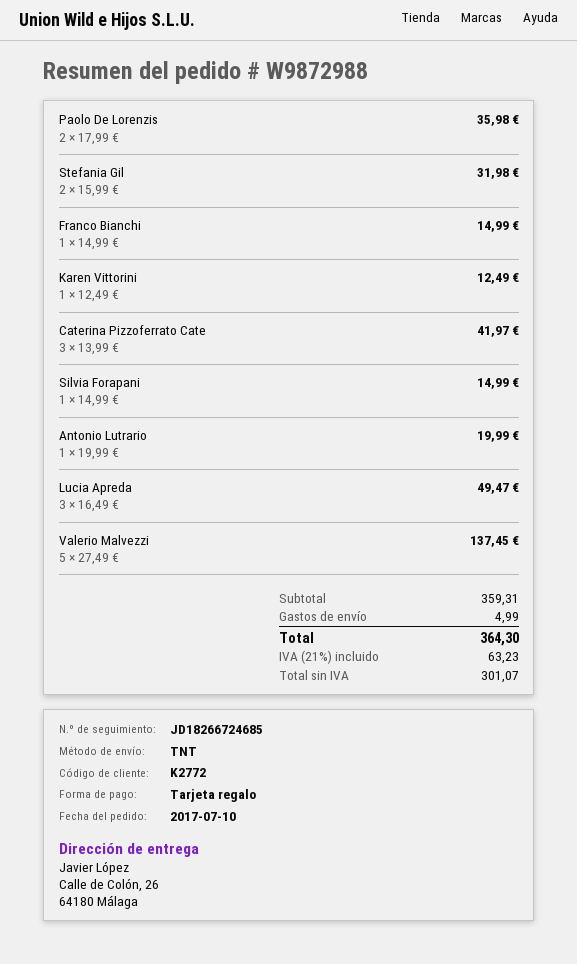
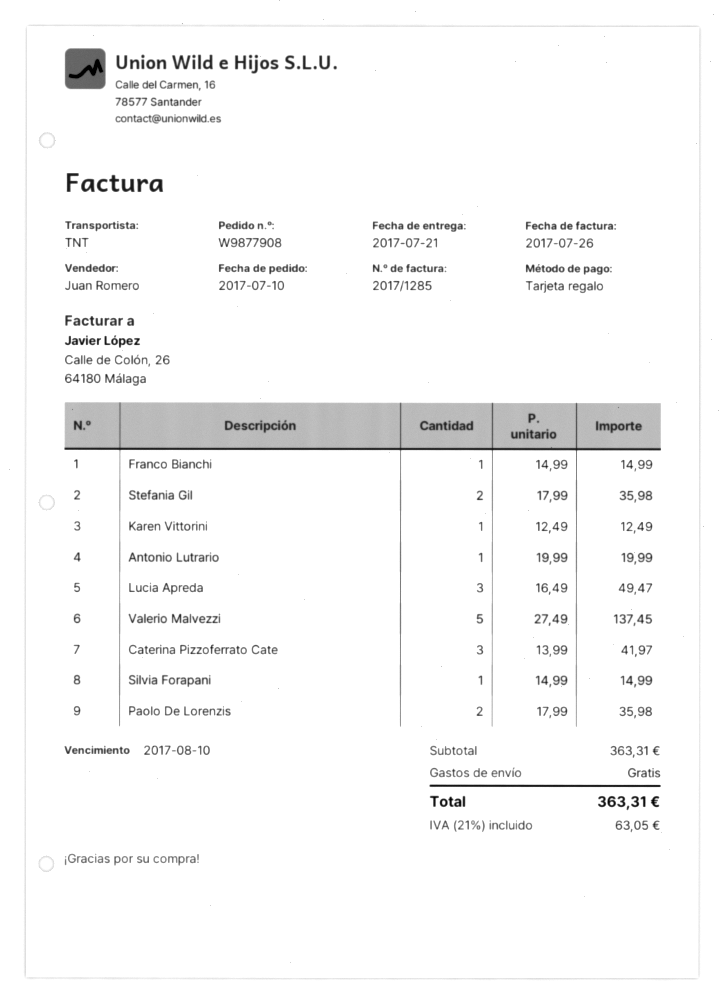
order number: W9872988 -> W9877908
Stefania Gil: 2 x 15.99 = 31.98 -> 2 x 17.99 = 35.98
subtotal: 359.31 -> 363.31
shipping: 4.99 -> 0.00
tax: 21% = 63.23 -> 21% = 63.05
total: 364.30 -> 363.31

